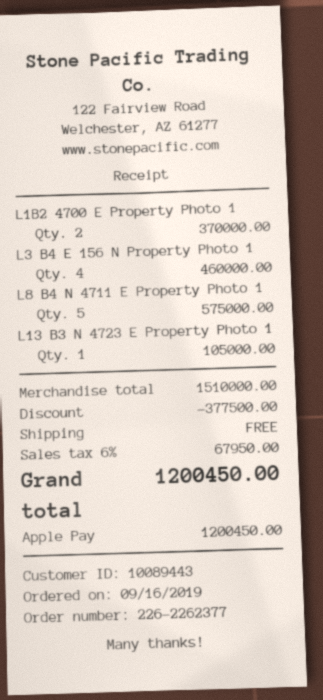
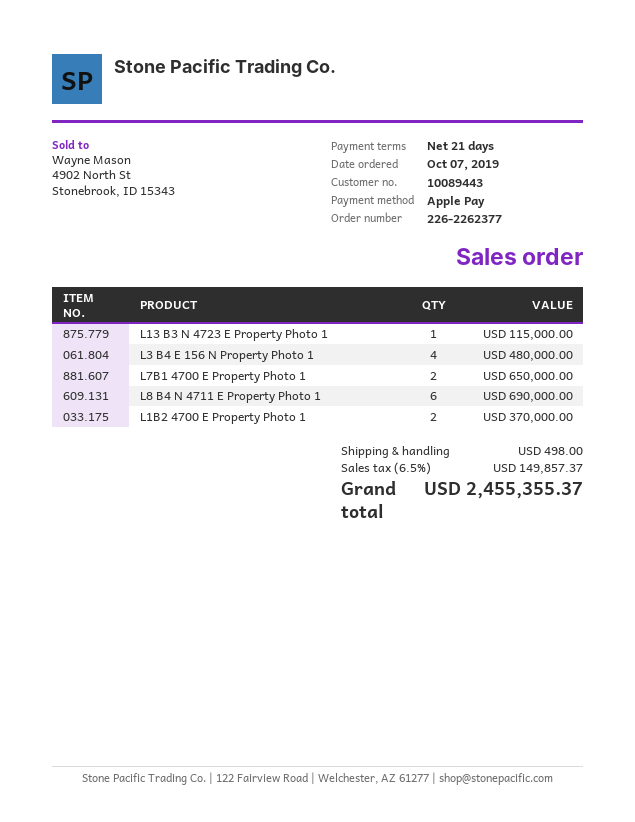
order date: 2019-09-16 -> 2019-10-07
L3 B4 E 156 N Property Photo 1: 4 for 460000.00 -> 4 for 480000.00
L8 B4 N 4711 E Property Photo 1: 5 for 575000.00 -> 6 for 690000.00
L13 B3 N 4723 E Property Photo 1: 1 for 105000.00 -> 1 for 115000.00
L7B1 4700 E Property Photo 1: none -> 2 for 650000.00
discount: 377500.00 -> none
shipping: 0.00 -> 498.00
tax: 6% = 67950.00 -> 6.5% = 149857.37
total: 1200450.00 -> 2455355.37

